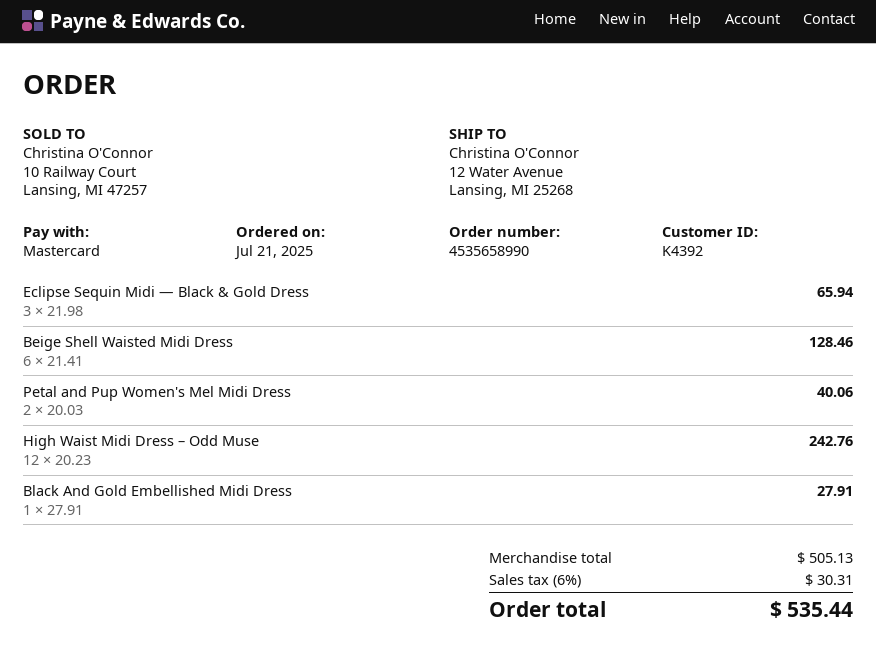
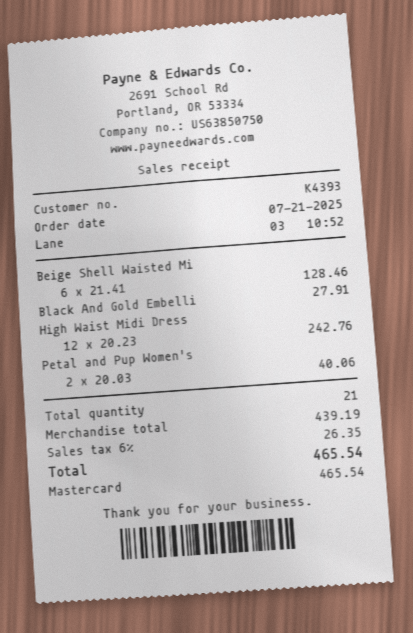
customer number: K4392 -> K4393
Eclipse Sequin Midi — Black & Gold Dress: 3 x 21.98 = 65.94 -> none
subtotal: 505.13 -> 439.19
tax: 6% = 30.31 -> 6% = 26.35
total: 535.44 -> 465.54

